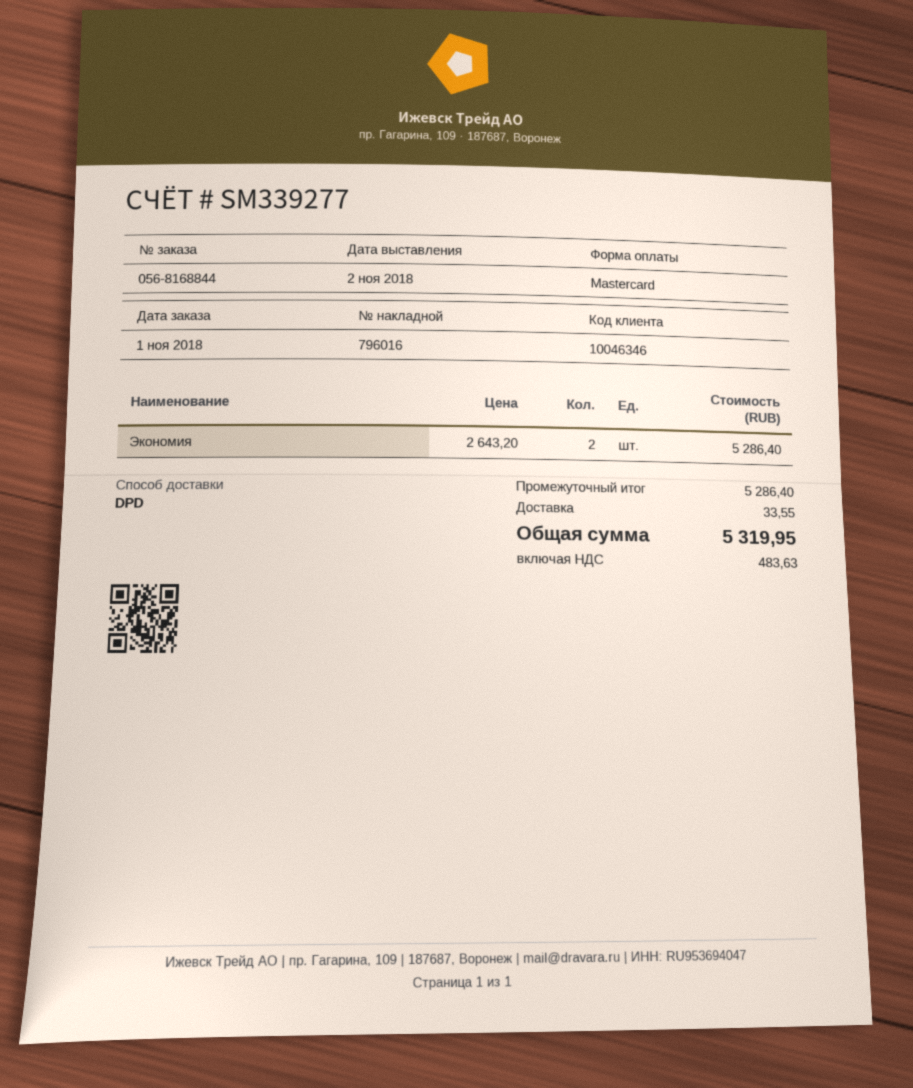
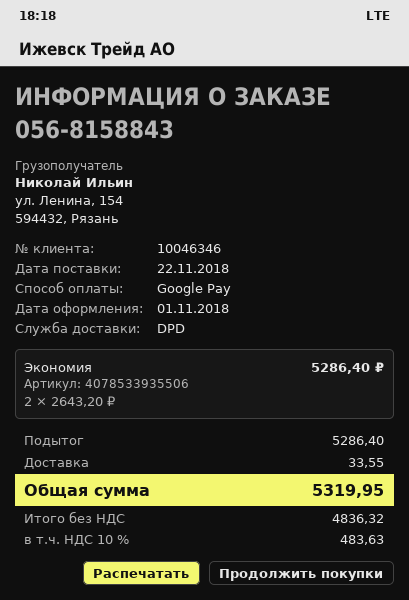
order number: 056-8168844 -> 056-8158843
payment method: Mastercard -> Google Pay

